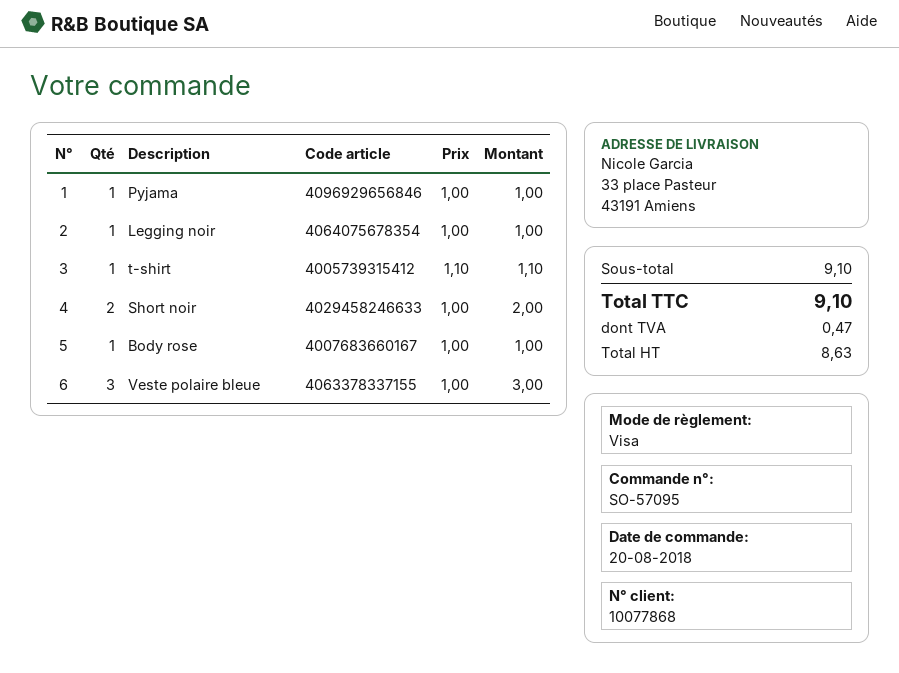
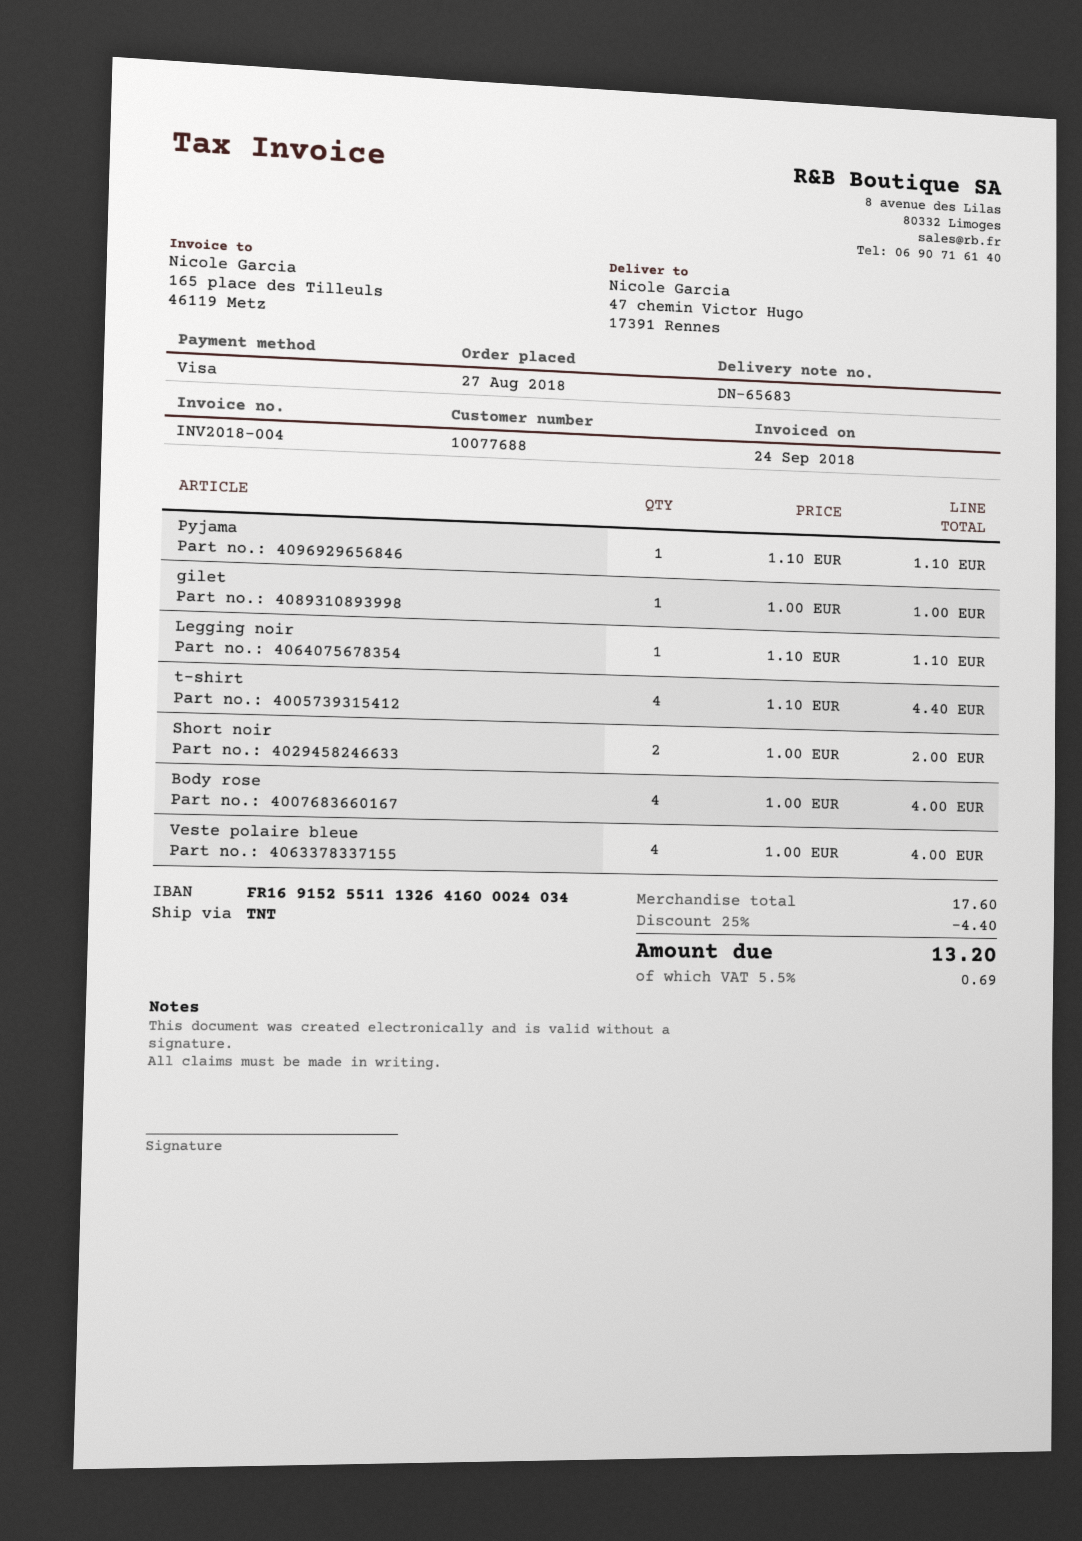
order date: 2018-08-20 -> 2018-08-27
customer number: 10077868 -> 10077688
ship to: 33 place Pasteur, 43191 Amiens -> 47 chemin Victor Hugo, 17391 Rennes
Pyjama: 1 x 1.00 = 1.00 -> 1 x 1.10 = 1.10
Legging noir: 1 x 1.00 = 1.00 -> 1 x 1.10 = 1.10
t-shirt: 1 x 1.10 = 1.10 -> 4 x 1.10 = 4.40
Body rose: 1 x 1.00 = 1.00 -> 4 x 1.00 = 4.00
Veste polaire bleue: 3 x 1.00 = 3.00 -> 4 x 1.00 = 4.00
gilet: none -> 1 x 1.00 = 1.00
subtotal: 9.10 -> 17.60
discount: none -> 25% = 4.40
tax: 0.47 -> 0.69
total: 9.10 -> 13.20

